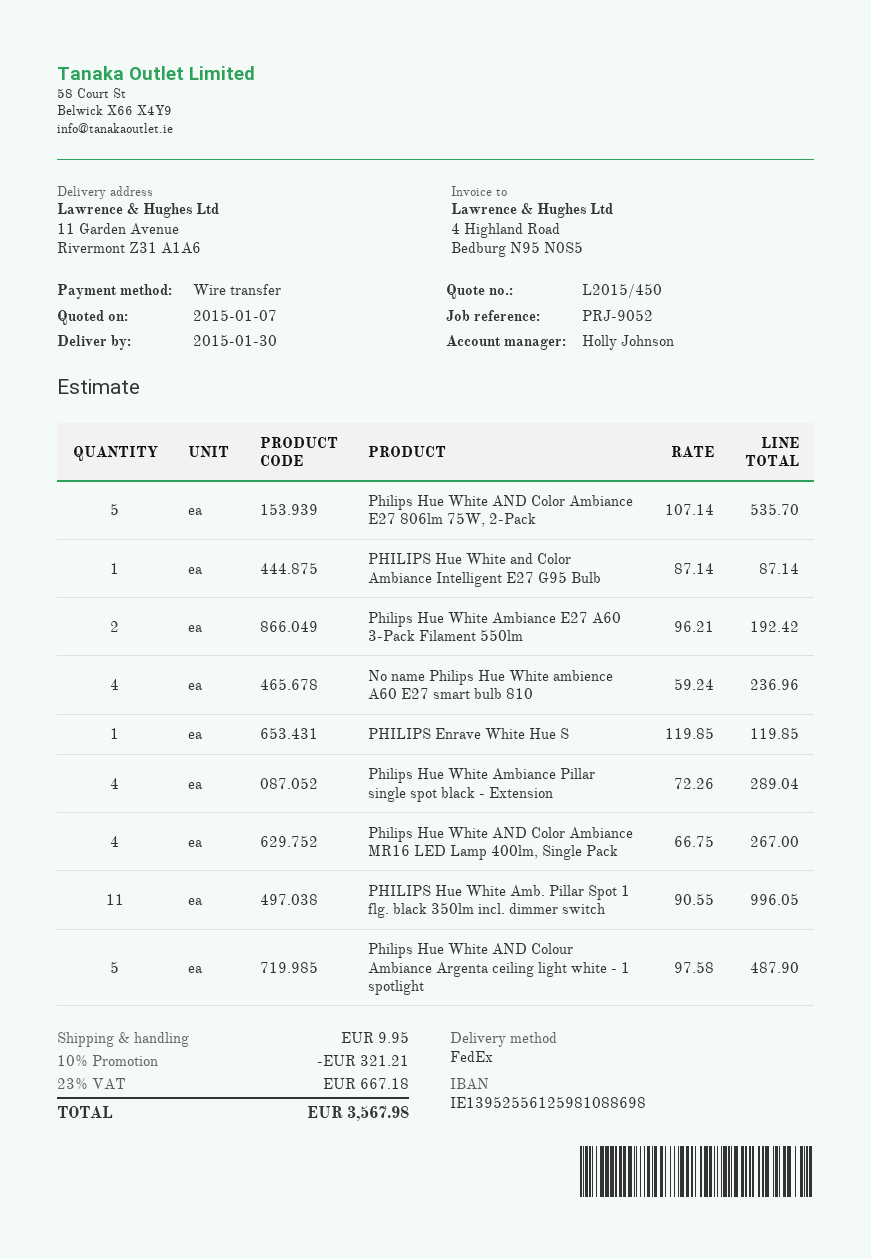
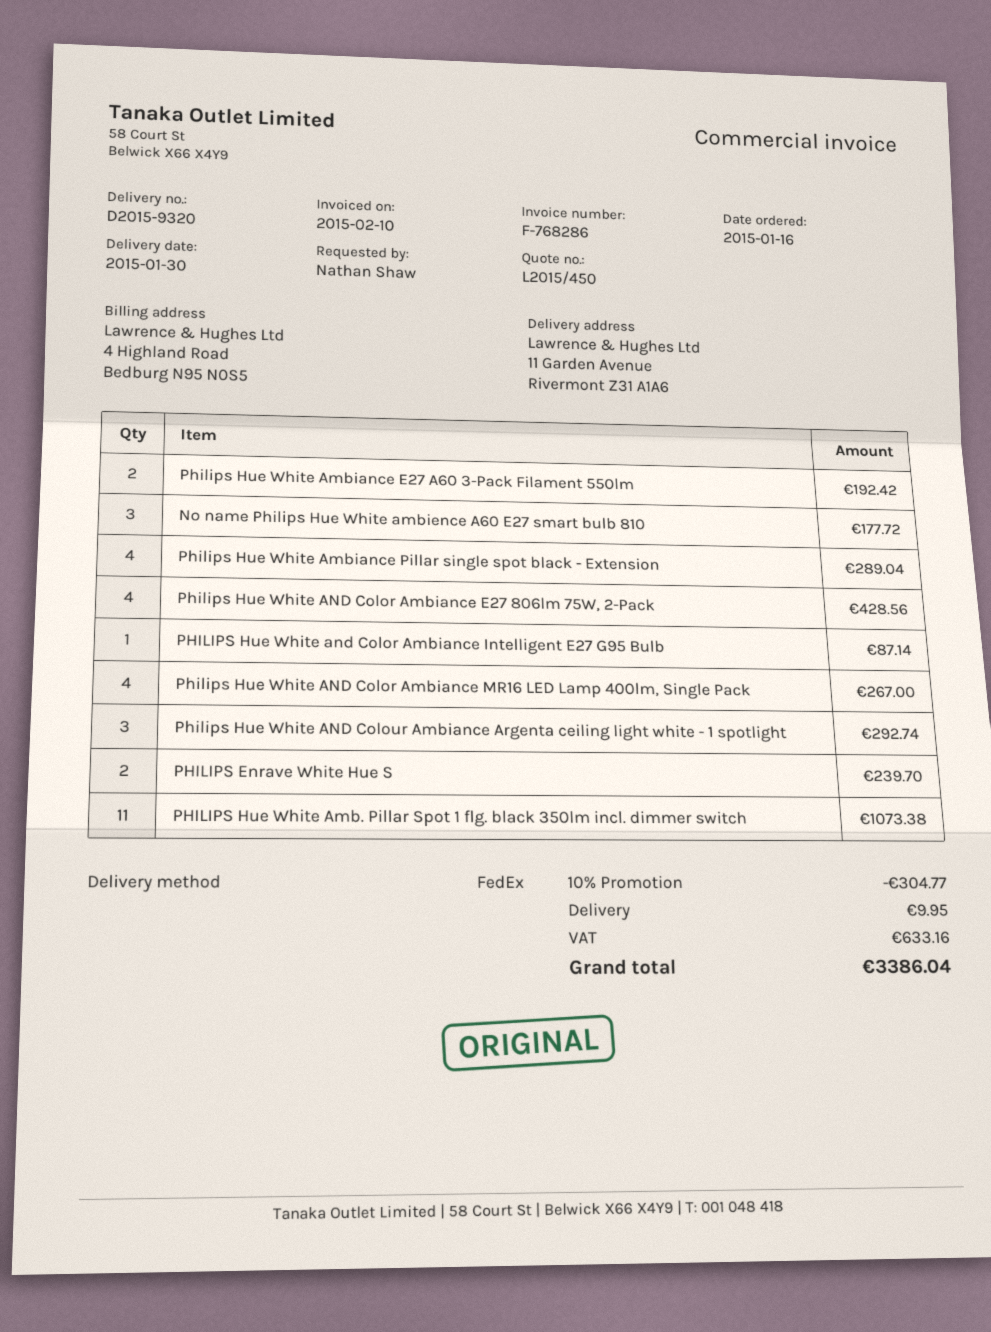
Philips Hue White AND Color Ambiance E27 806lm 75W, 2-Pack: 5 for 535.70 -> 4 for 428.56
No name Philips Hue White ambience A60 E27 smart bulb 810: 4 for 236.96 -> 3 for 177.72
PHILIPS Enrave White Hue S: 1 for 119.85 -> 2 for 239.70
PHILIPS Hue White Amb. Pillar Spot 1 flg. black 350lm incl. dimmer switch: 11 for 996.05 -> 11 for 1073.38
Philips Hue White AND Colour Ambiance Argenta ceiling light white - 1 spotlight: 5 for 487.90 -> 3 for 292.74
discount: 10% = 321.21 -> 10% = 304.77
tax: 667.18 -> 633.16
total: 3567.98 -> 3386.04

